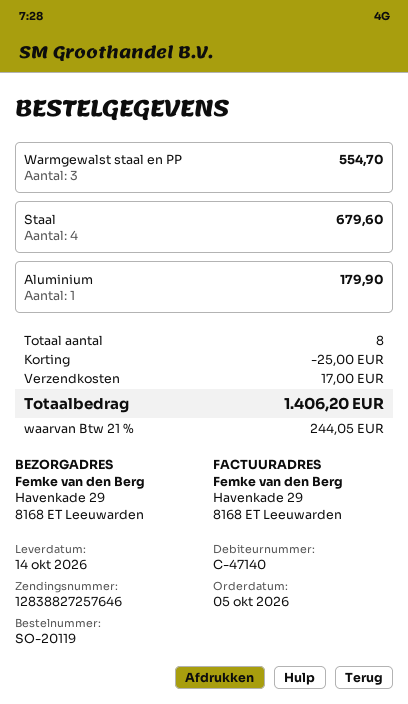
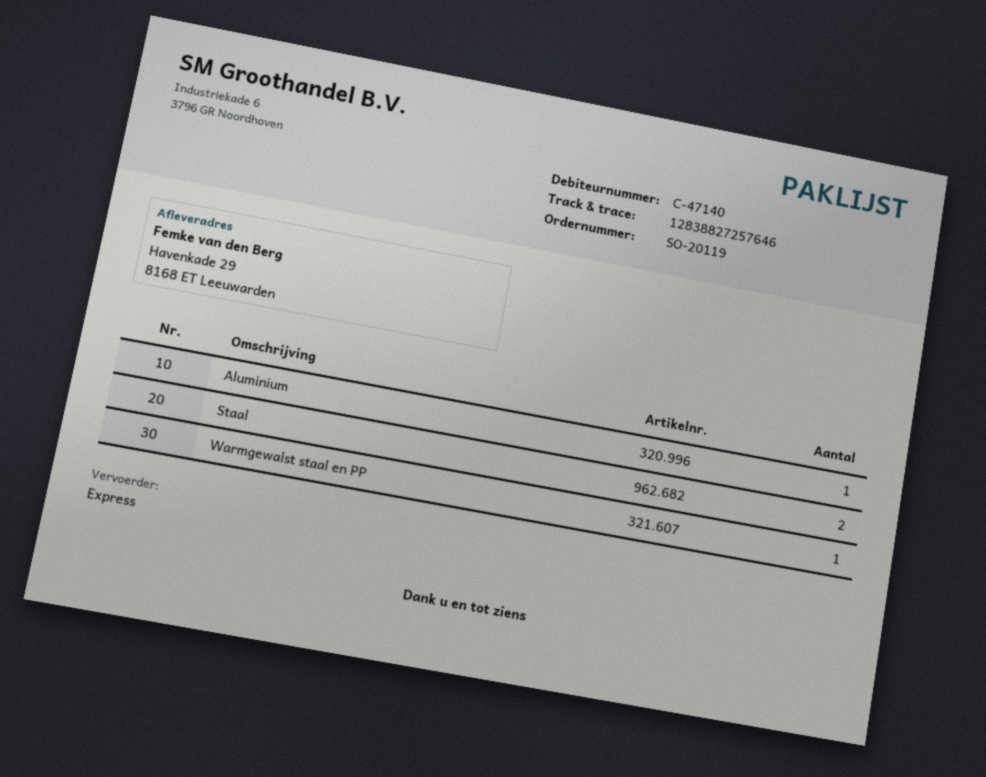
Warmgewalst staal en PP: 3 -> 1
Staal: 4 -> 2

